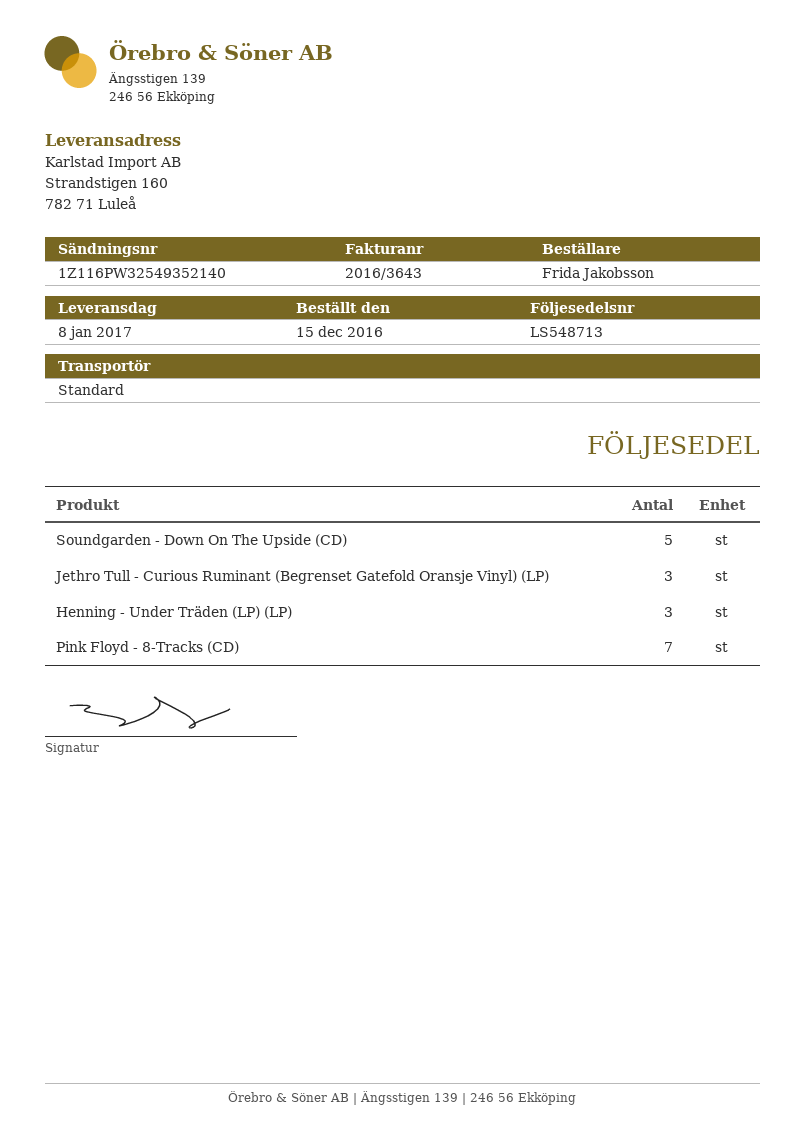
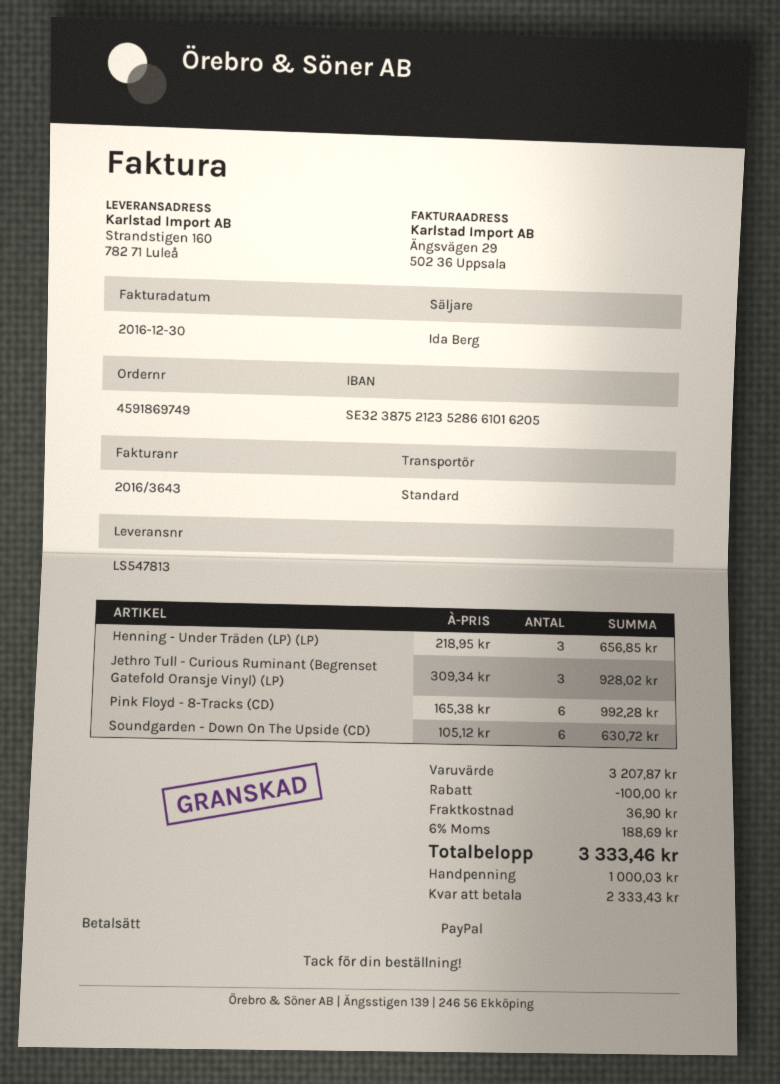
delivery note number: LS548713 -> LS547813
Soundgarden - Down On The Upside (CD): 5 -> 6
Pink Floyd - 8-Tracks (CD): 7 -> 6

